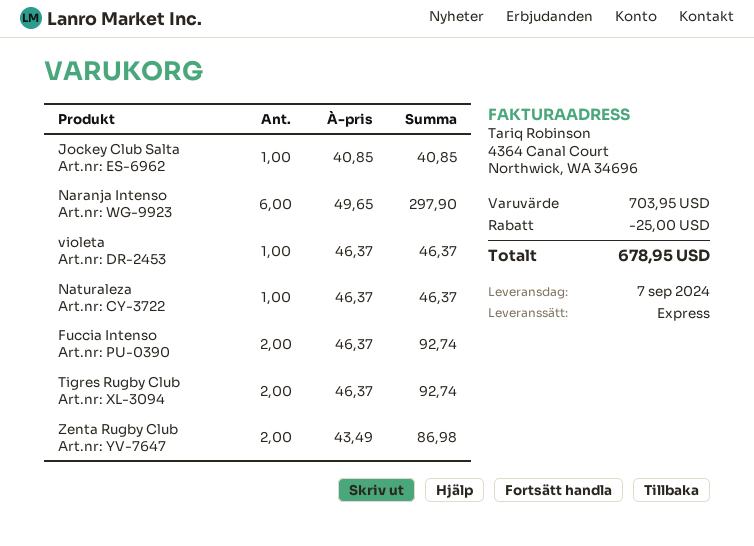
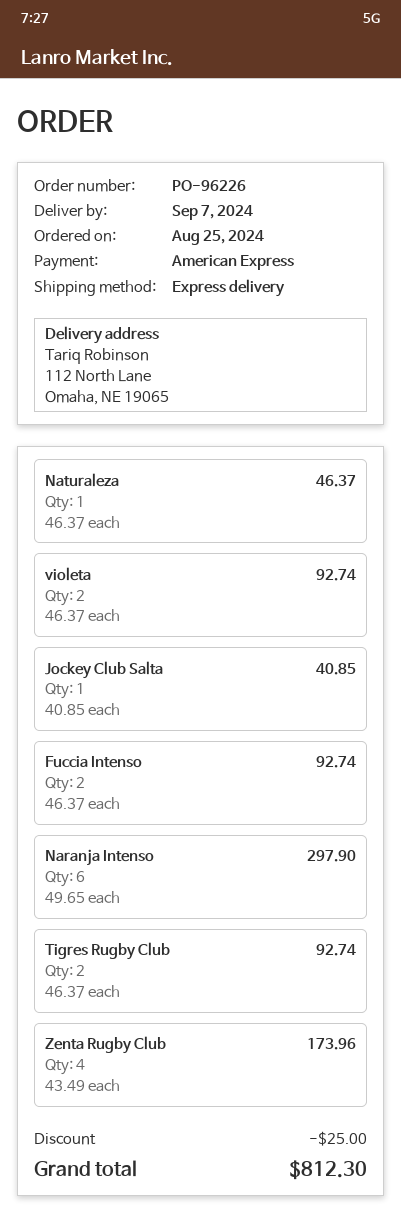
violeta: 1 x 46.37 = 46.37 -> 2 x 46.37 = 92.74
Zenta Rugby Club: 2 x 43.49 = 86.98 -> 4 x 43.49 = 173.96
total: 678.95 -> 812.30

